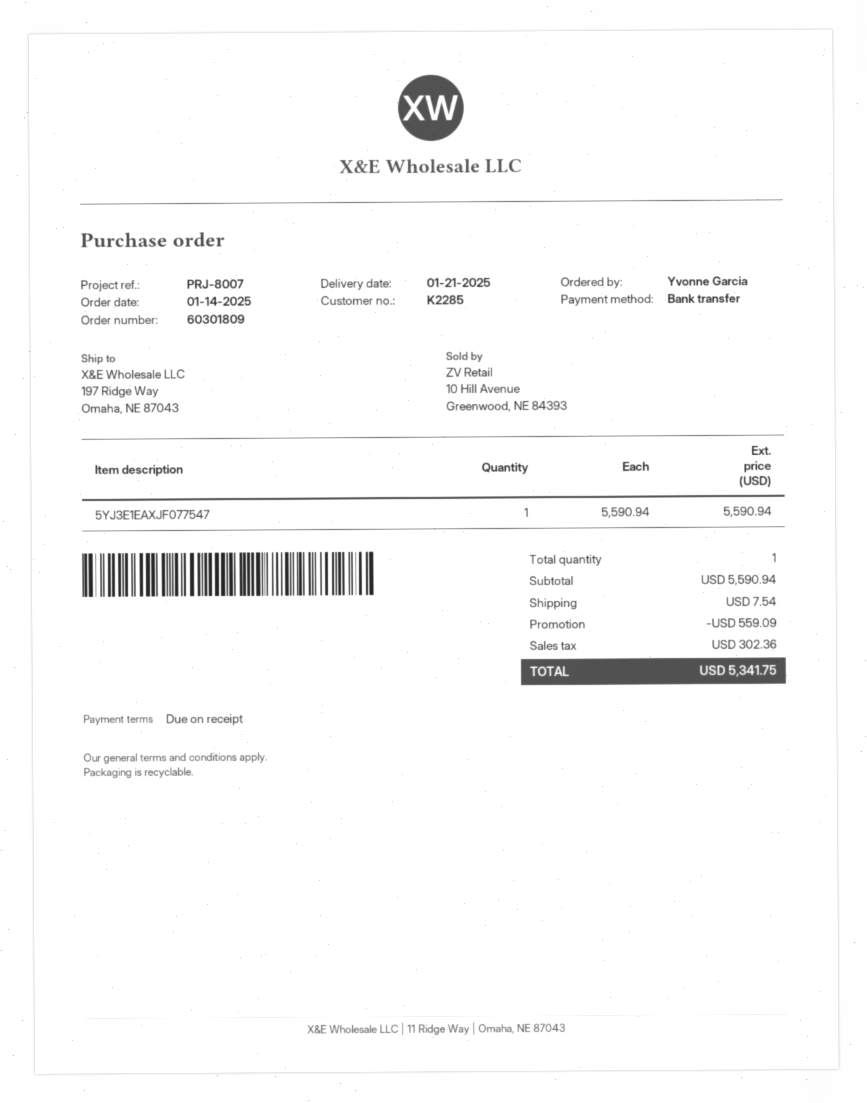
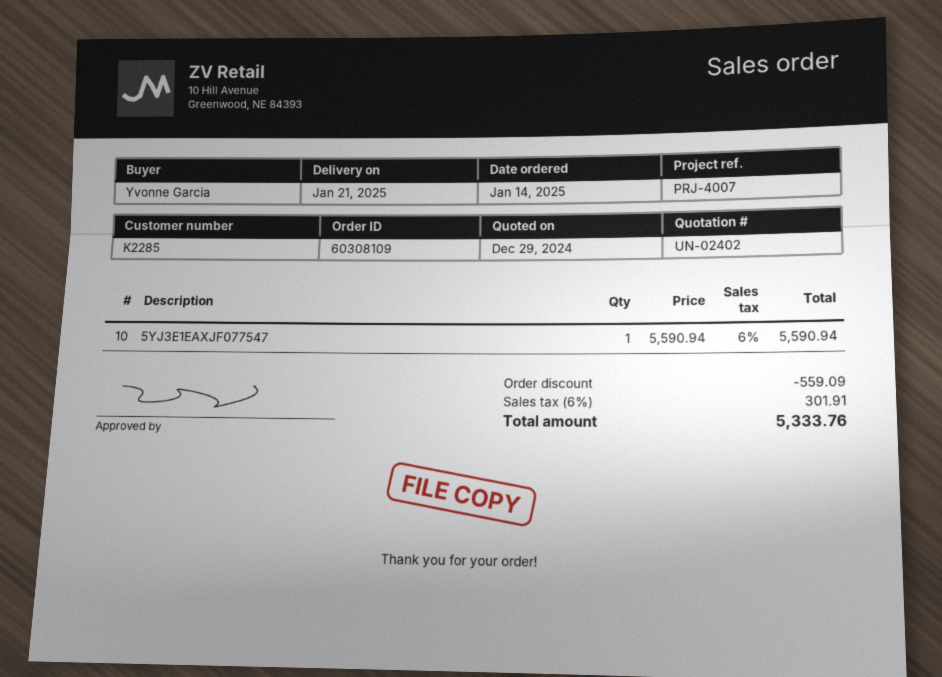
order number: 60301809 -> 60308109
reference: PRJ-8007 -> PRJ-4007
shipping: 7.54 -> none
tax: 302.36 -> 301.91
total: 5341.75 -> 5333.76

